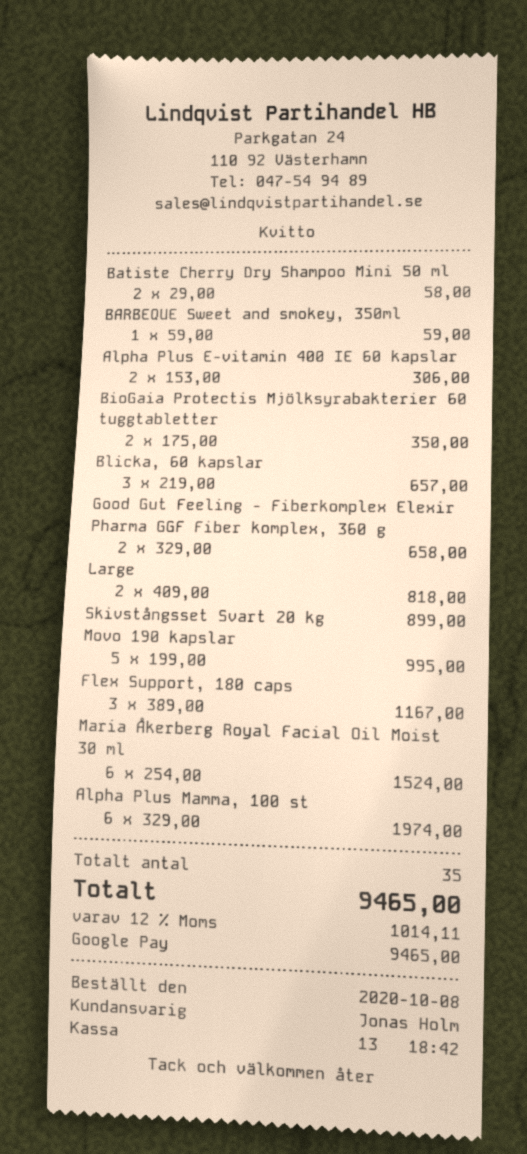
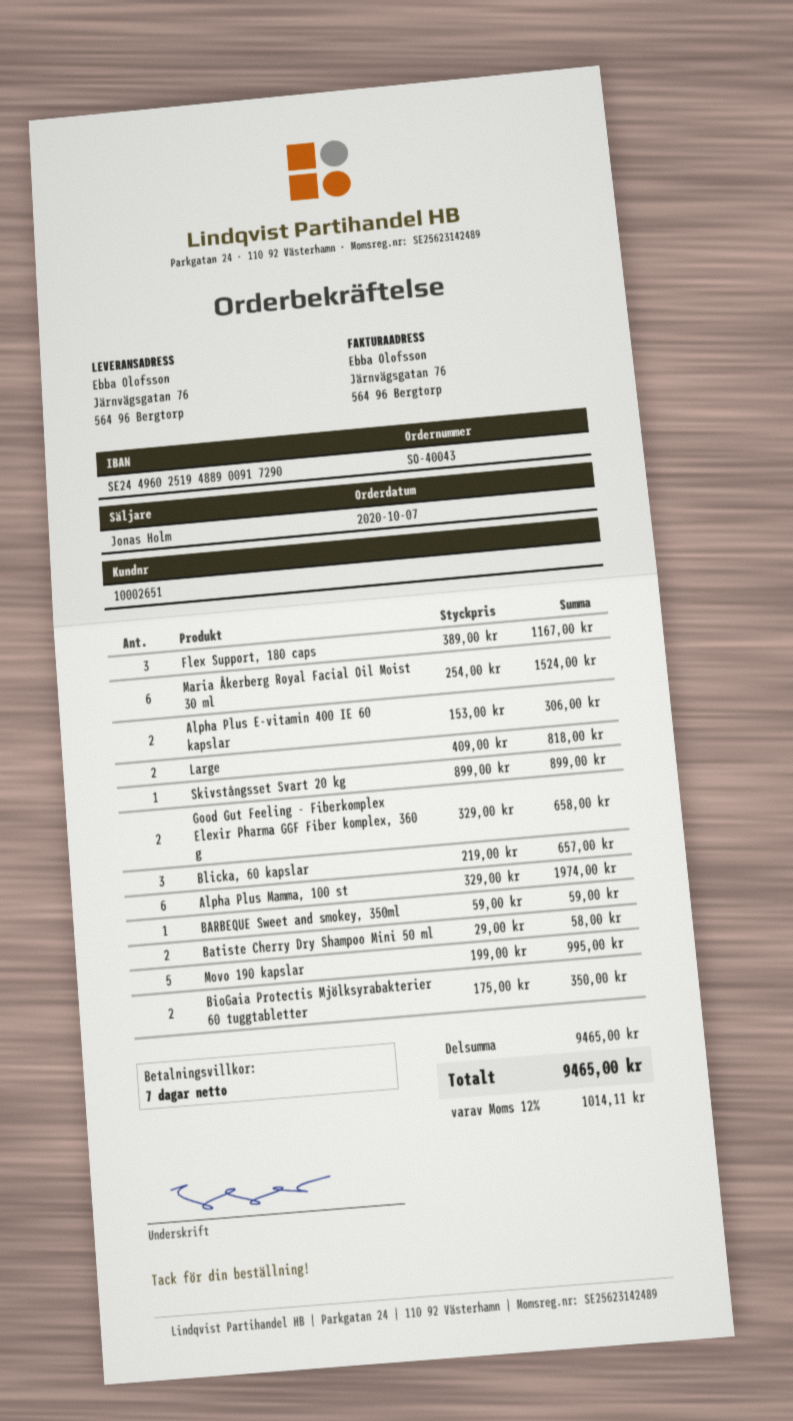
order date: 2020-10-08 -> 2020-10-07

